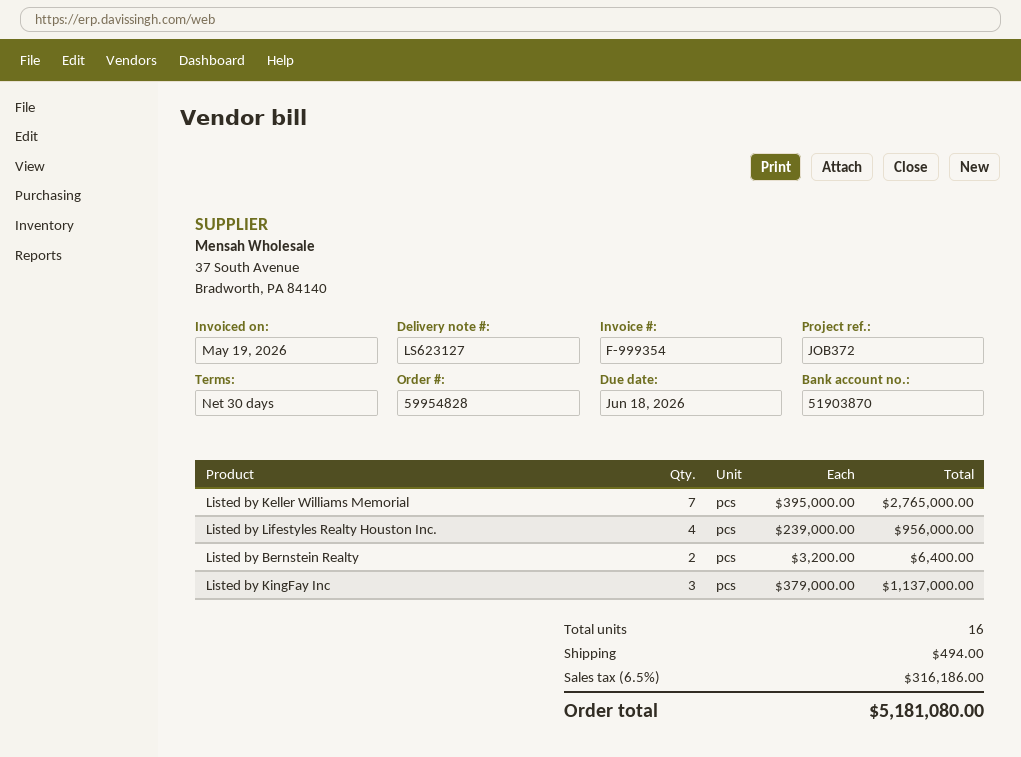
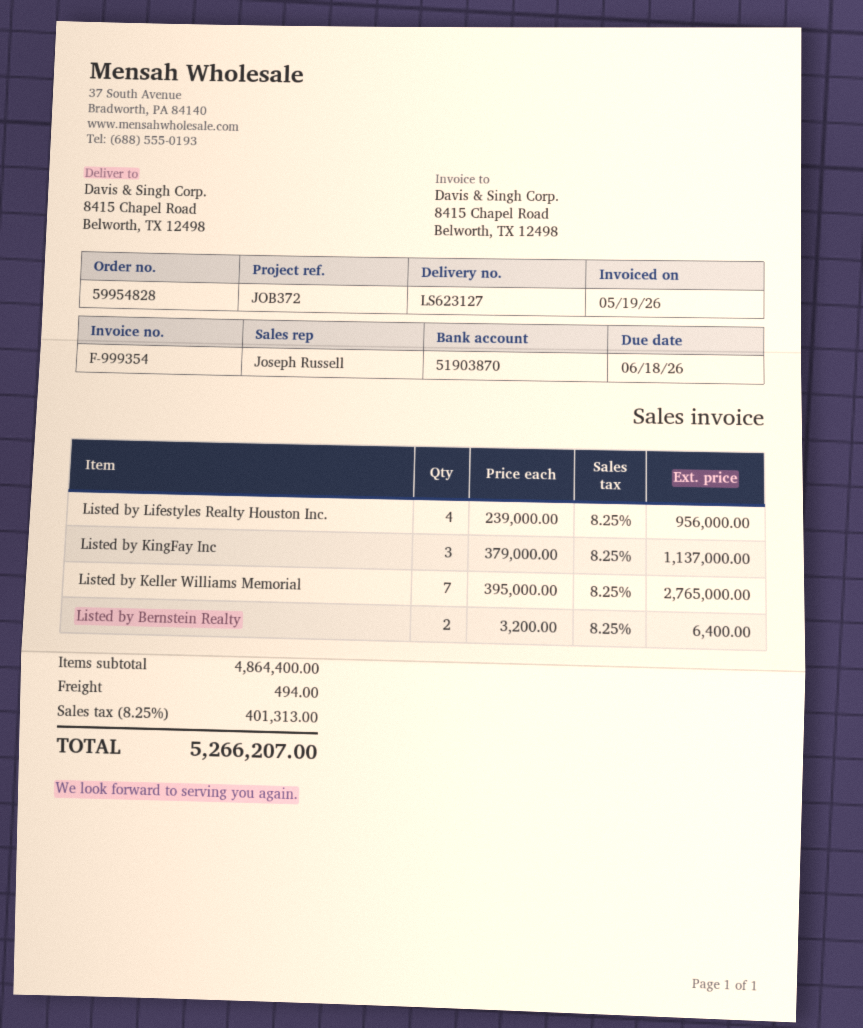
tax: 6.5% = 316186.00 -> 8.25% = 401313.00
total: 5181080.00 -> 5266207.00

